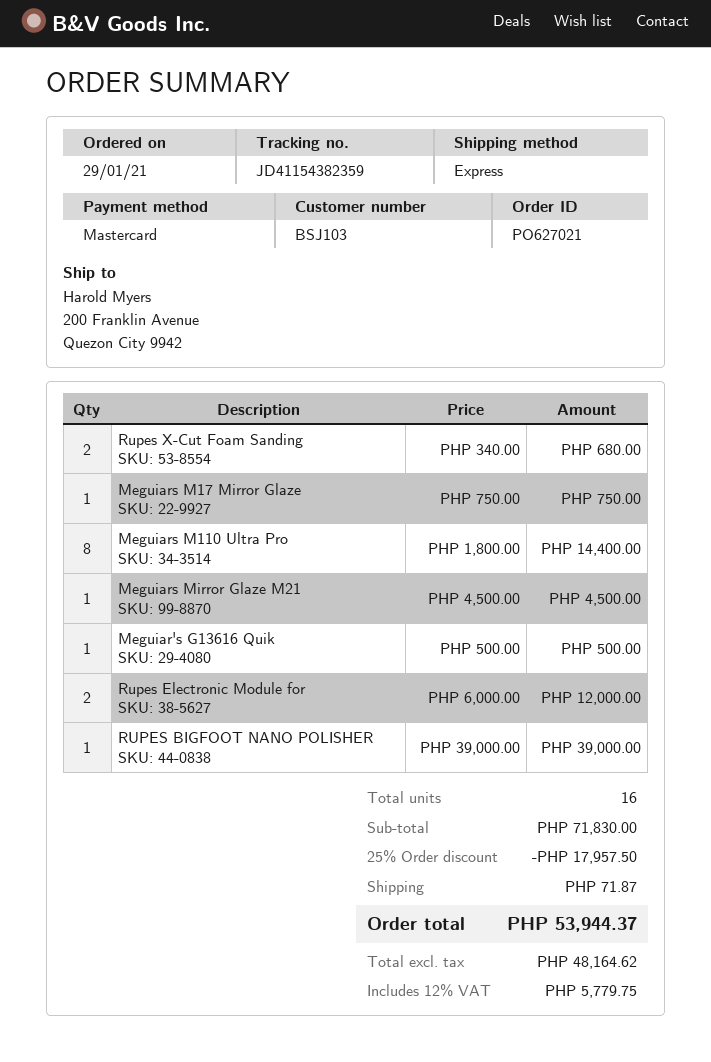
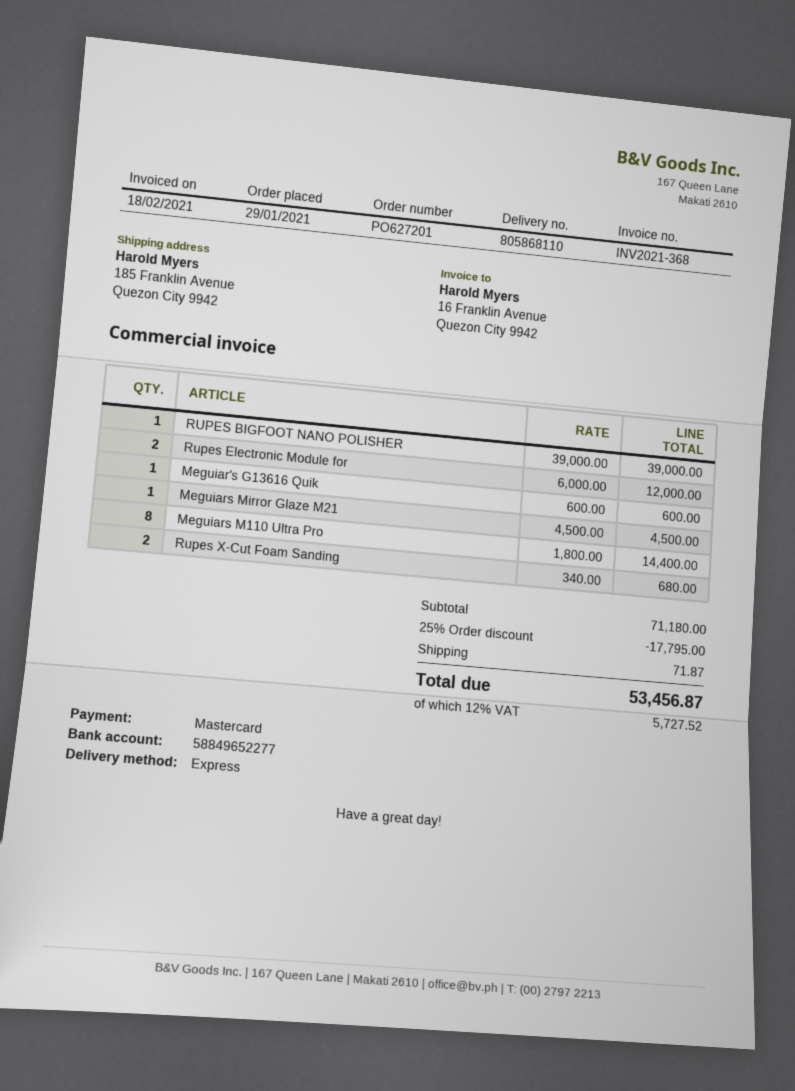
order number: PO627021 -> PO627201
ship to: 200 Franklin Avenue, Quezon City 9942 -> 185 Franklin Avenue, Quezon City 9942
Meguiars M17 Mirror Glaze: 1 x 750.00 = 750.00 -> none
Meguiar's G13616 Quik: 1 x 500.00 = 500.00 -> 1 x 600.00 = 600.00
subtotal: 71830.00 -> 71180.00
discount: 25% = 17957.50 -> 25% = 17795.00
tax: 12% = 5779.75 -> 12% = 5727.52
total: 53944.37 -> 53456.87

